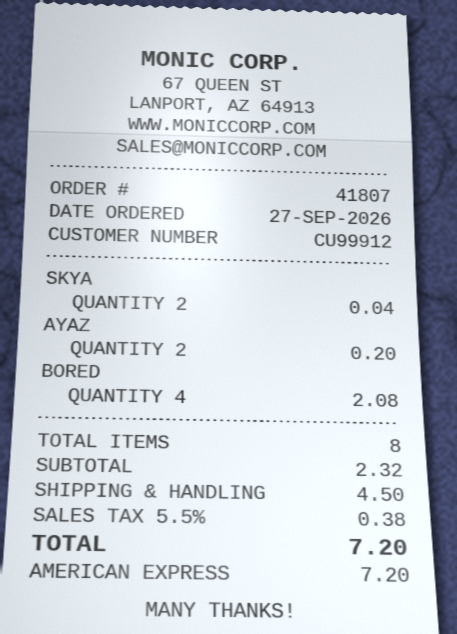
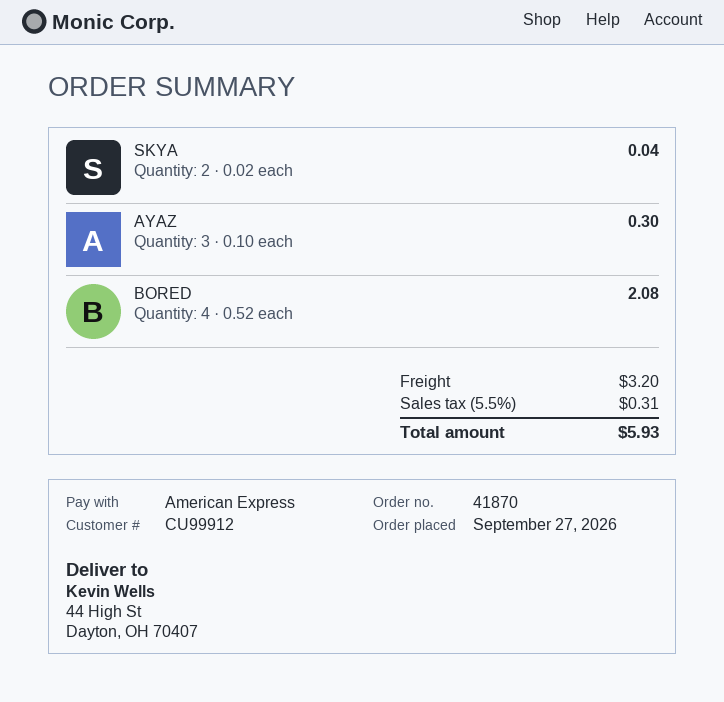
order number: 41807 -> 41870
AYAZ: 2 for 0.20 -> 3 for 0.30
shipping: 4.50 -> 3.20
tax: 5.5% = 0.38 -> 5.5% = 0.31
total: 7.20 -> 5.93

